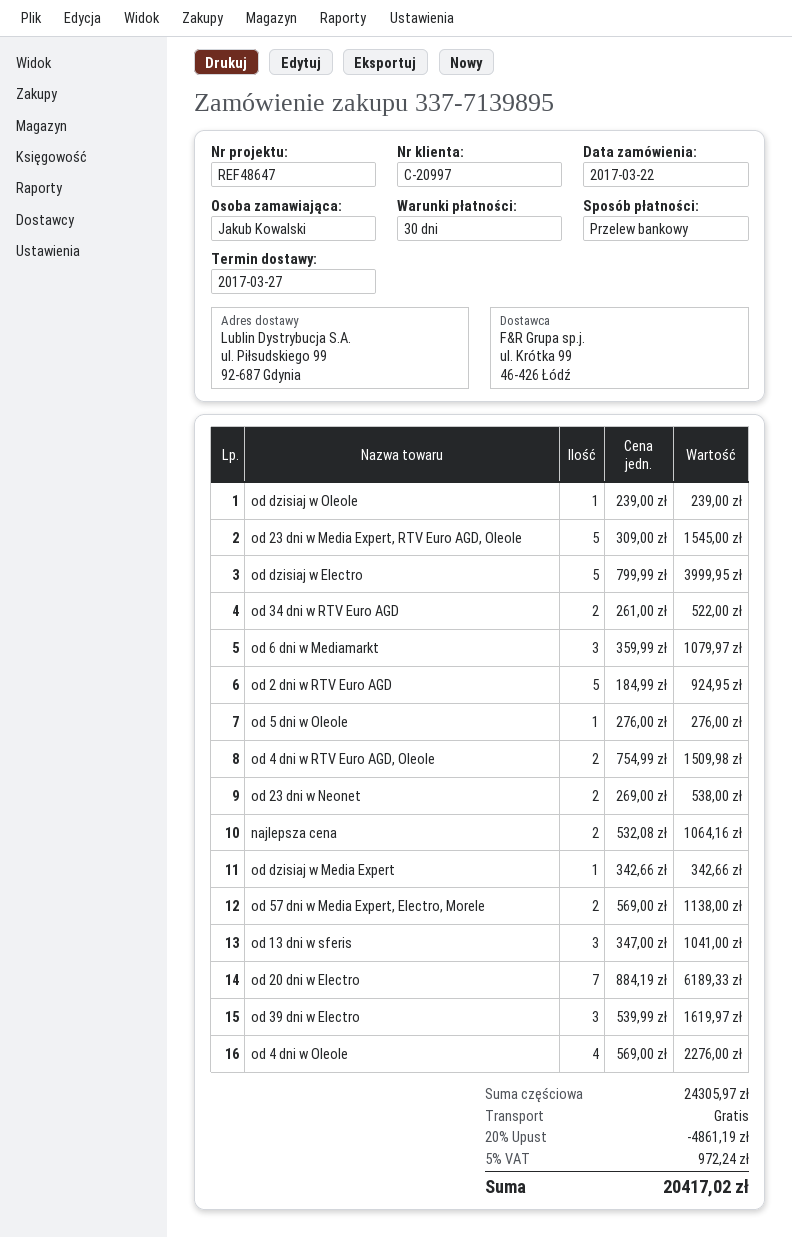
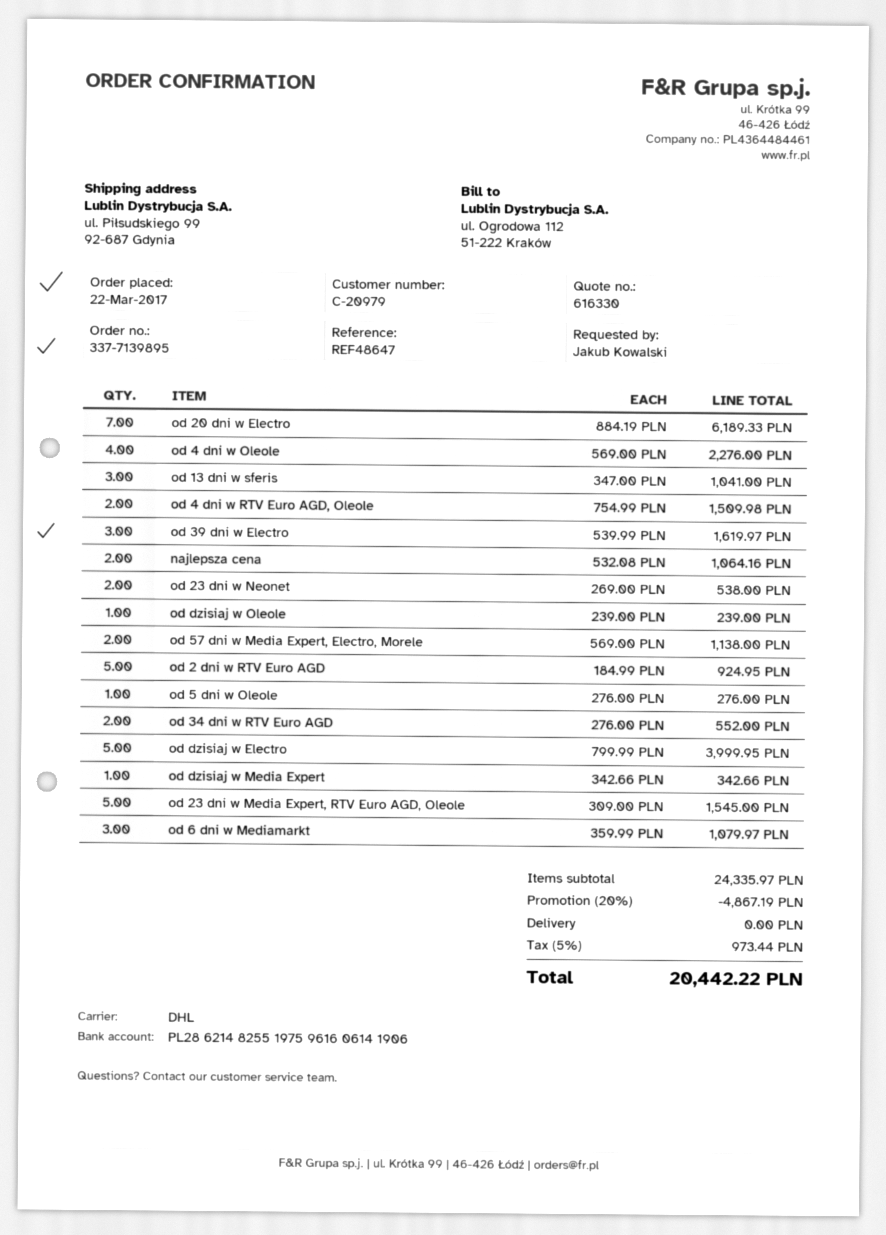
customer number: C-20997 -> C-20979
od 34 dni w RTV Euro AGD: 2 x 261.00 = 522.00 -> 2 x 276.00 = 552.00
subtotal: 24305.97 -> 24335.97
discount: 20% = 4861.19 -> 20% = 4867.19
tax: 5% = 972.24 -> 5% = 973.44
total: 20417.02 -> 20442.22

